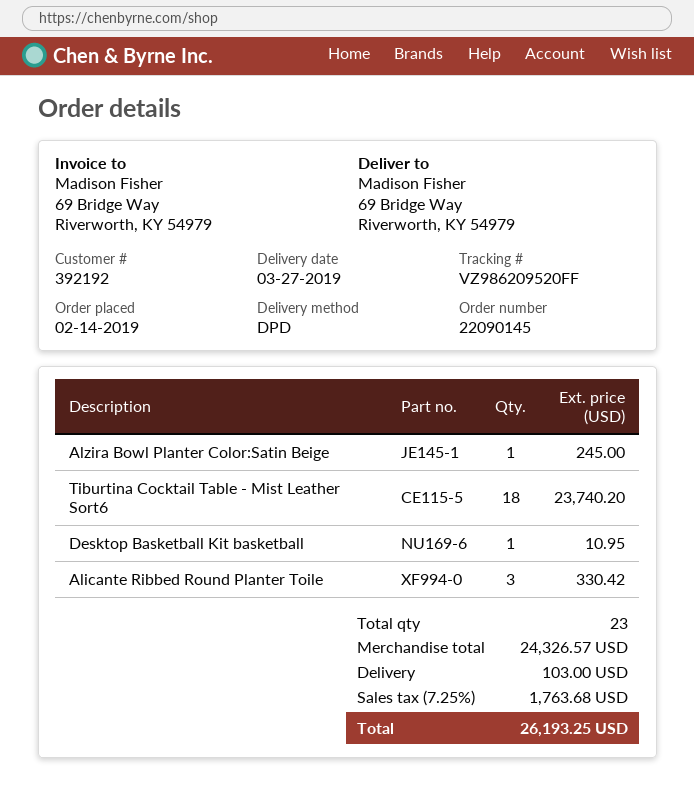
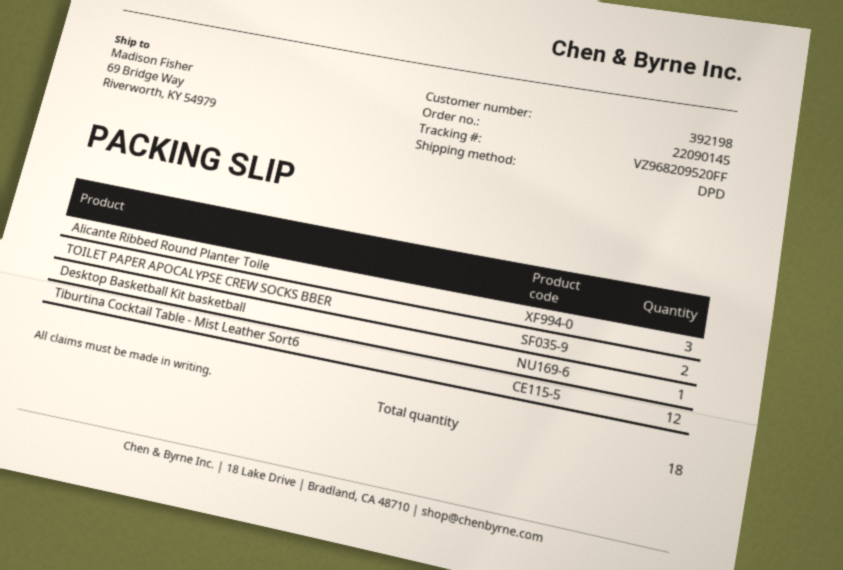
customer number: 392192 -> 392198
tracking number: VZ986209520FF -> VZ968209520FF
Alzira Bowl Planter Color:Satin Beige: 1 -> none
Tiburtina Cocktail Table - Mist Leather Sort6: 18 -> 12
TOILET PAPER APOCALYPSE CREW SOCKS BBER: none -> 2
total quantity: 23 -> 18

